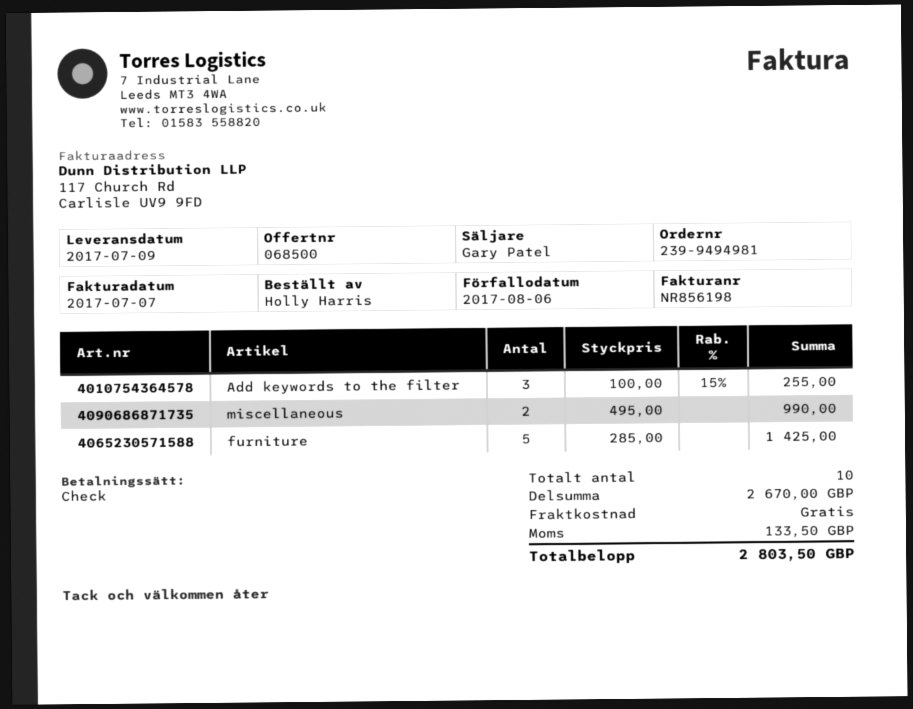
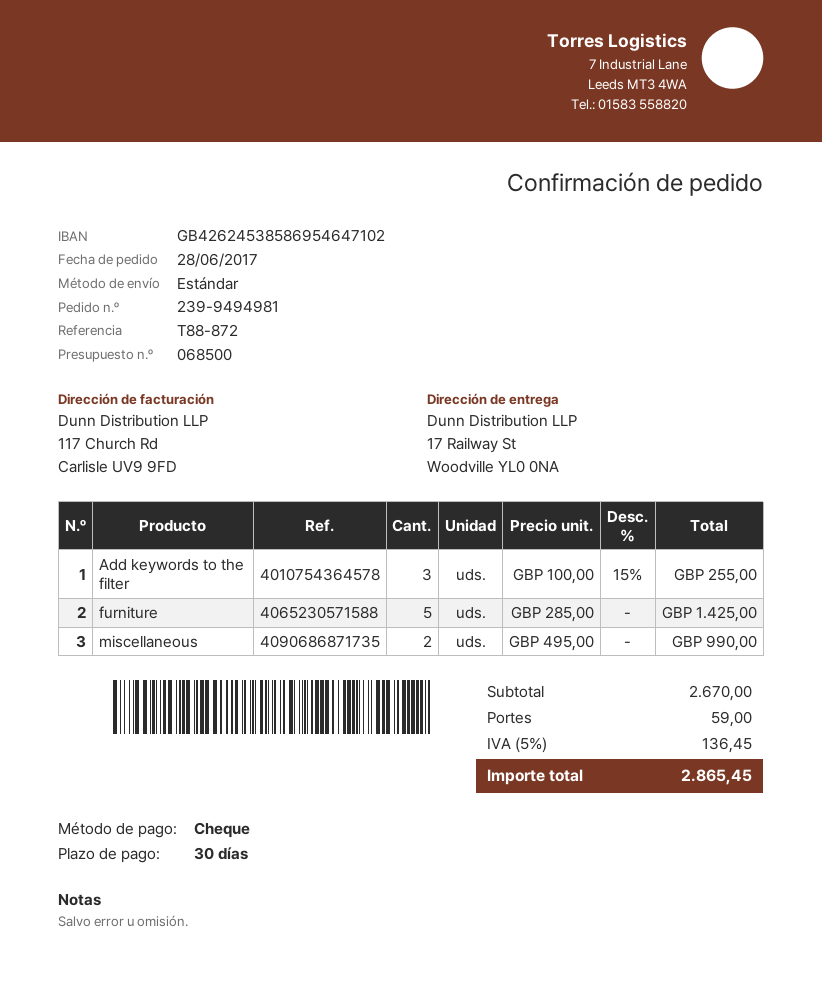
shipping: 0.00 -> 59.00
tax: 133.50 -> 136.45
total: 2803.50 -> 2865.45

